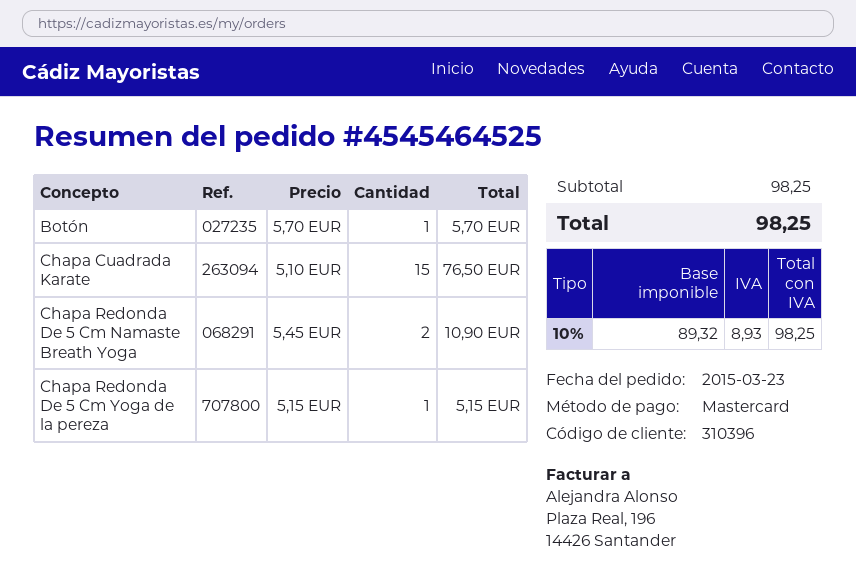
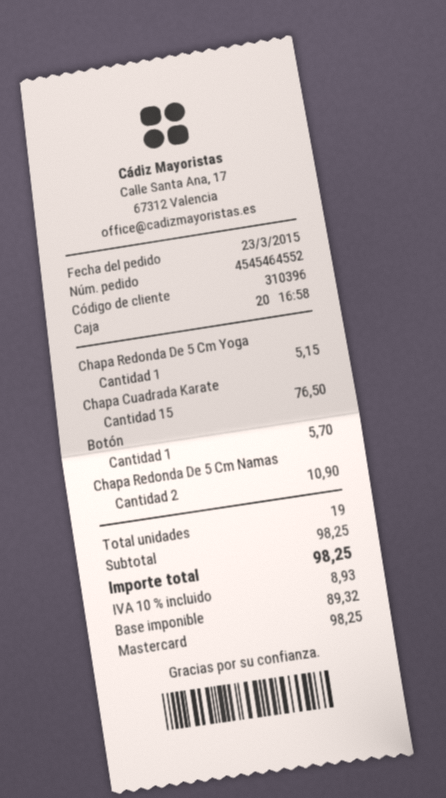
order number: 4545464525 -> 4545464552

